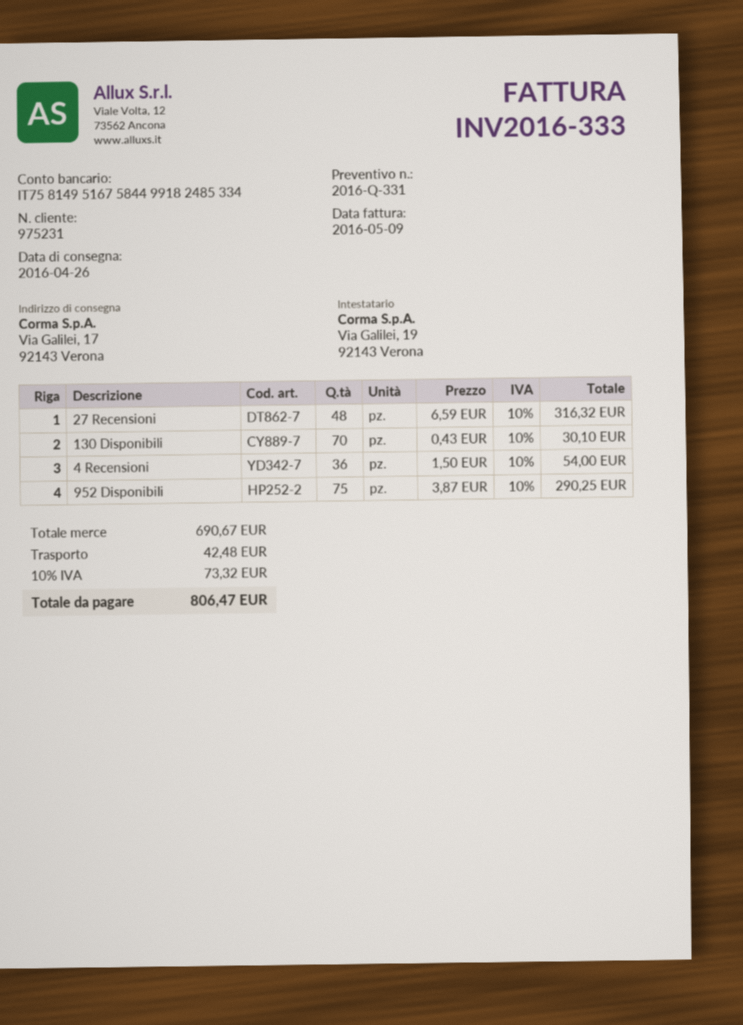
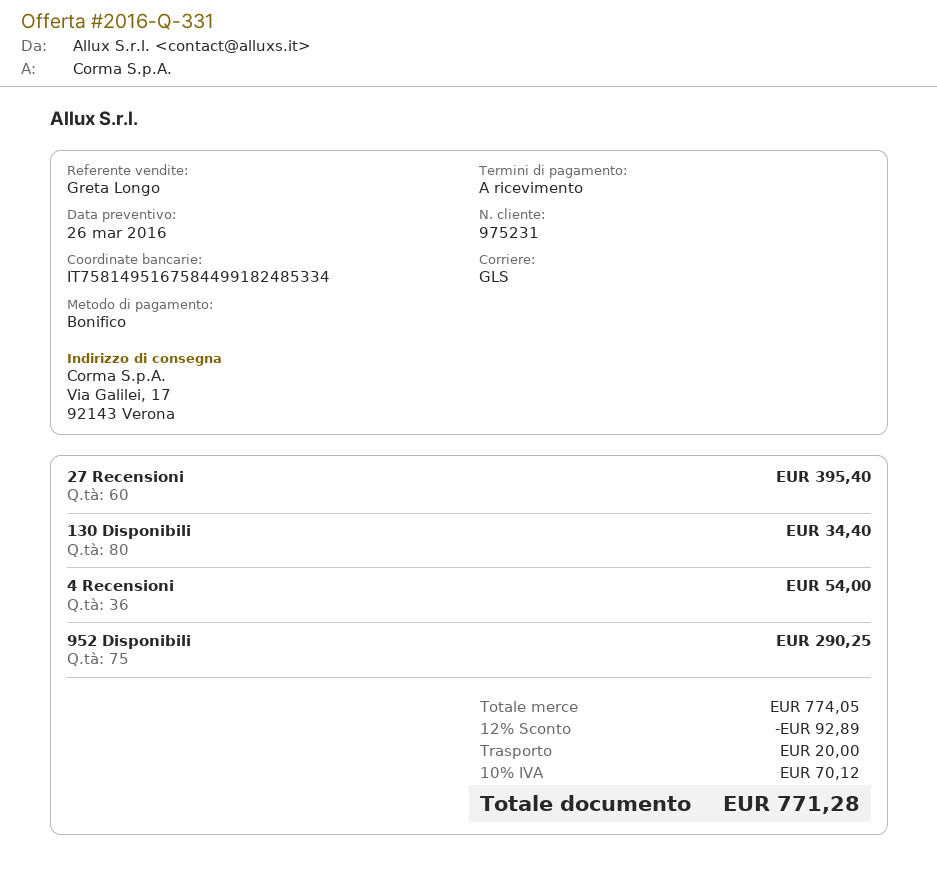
27 Recensioni: 48 for 316.32 -> 60 for 395.40
130 Disponibili: 70 for 30.10 -> 80 for 34.40
subtotal: 690.67 -> 774.05
discount: none -> 12% = 92.89
shipping: 42.48 -> 20.00
tax: 10% = 73.32 -> 10% = 70.12
total: 806.47 -> 771.28

